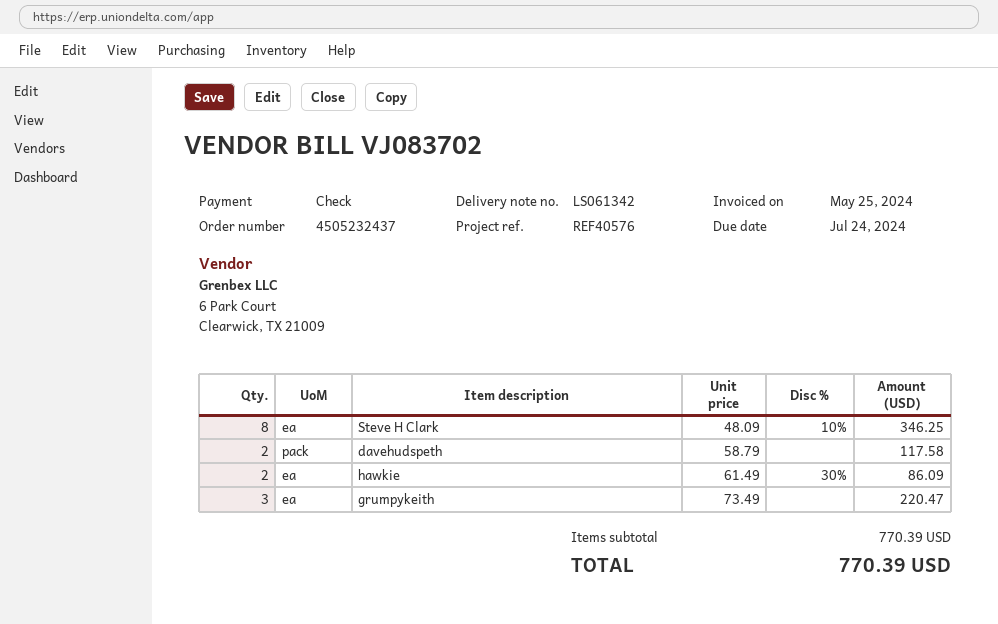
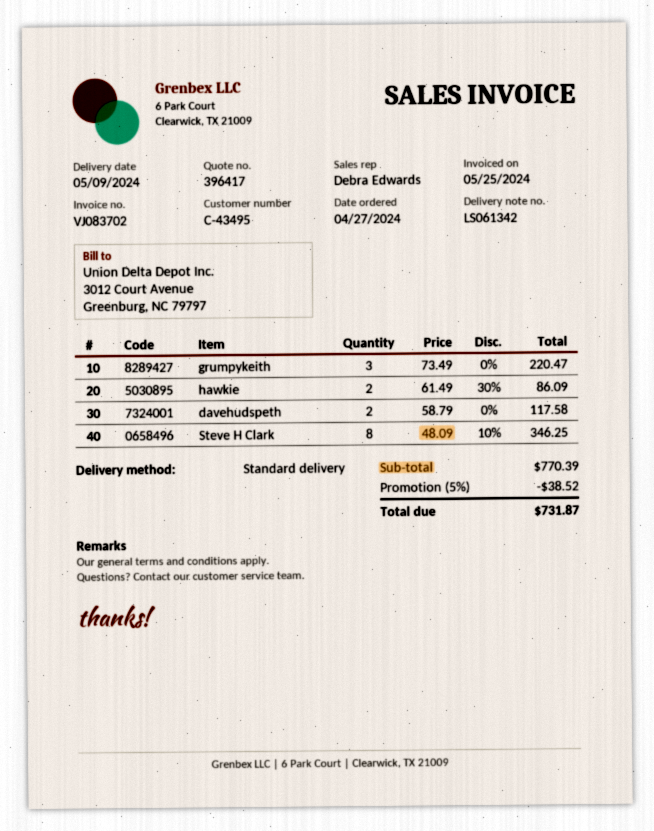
discount: none -> 5% = 38.52
total: 770.39 -> 731.87

